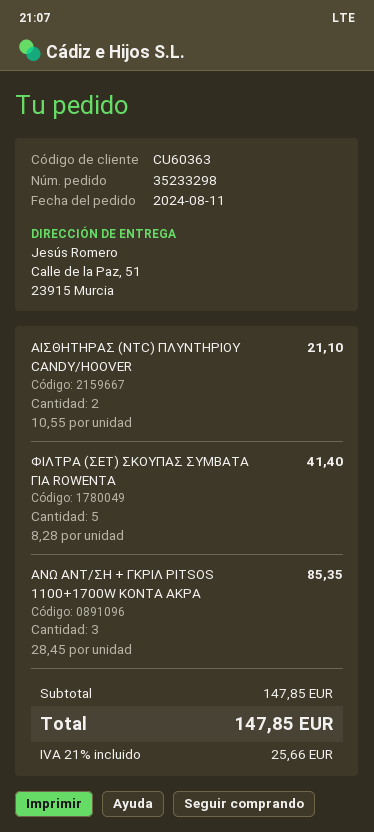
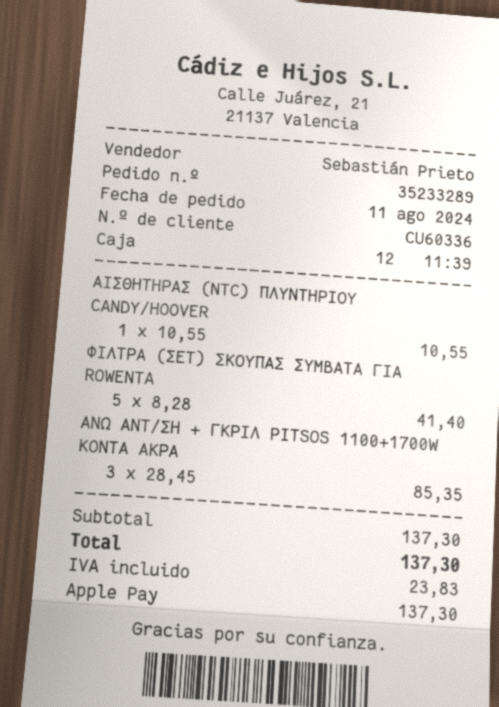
order number: 35233298 -> 35233289
customer number: CU60363 -> CU60336
ΑΙΣΘΗΤΗΡΑΣ (NTC) ΠΛΥΝΤΗΡΙΟΥ CANDY/HOOVER: 2 x 10.55 = 21.10 -> 1 x 10.55 = 10.55
subtotal: 147.85 -> 137.30
tax: 25.66 -> 23.83
total: 147.85 -> 137.30

